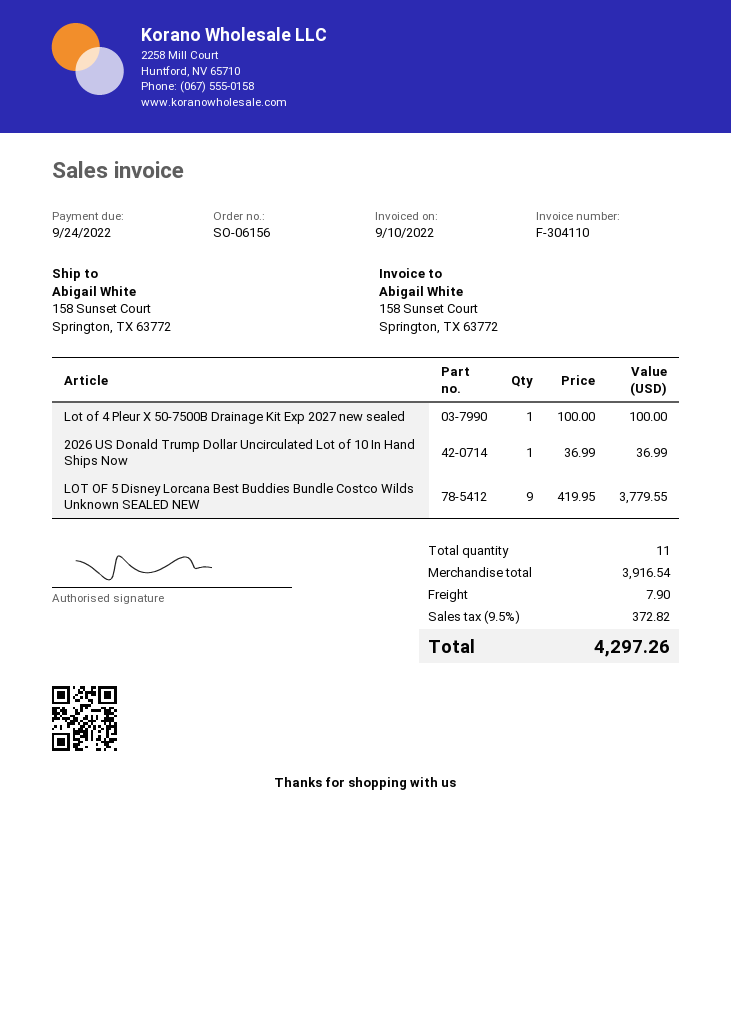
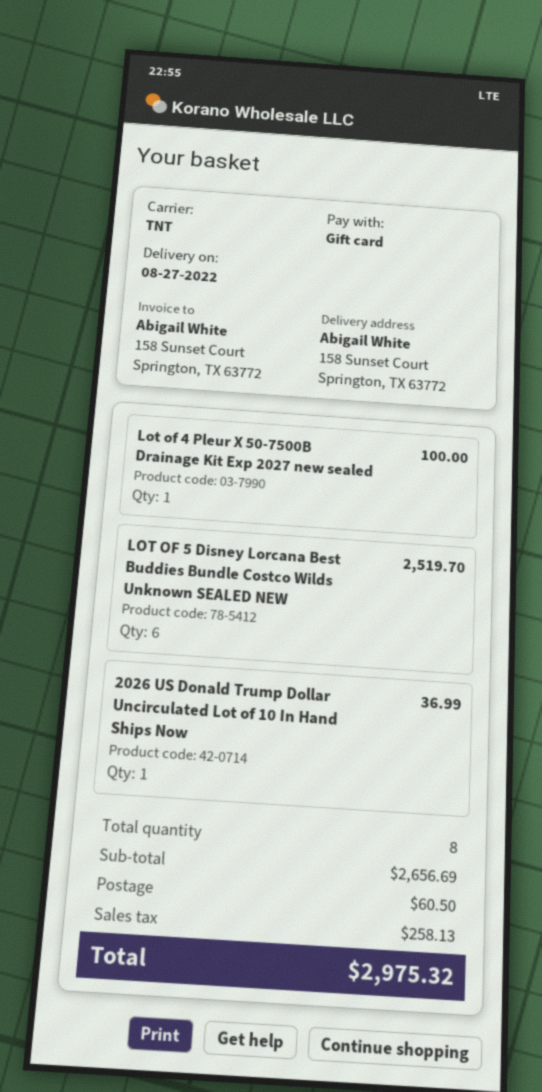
LOT OF 5 Disney Lorcana Best Buddies Bundle Costco Wilds Unknown SEALED NEW: 9 for 3779.55 -> 6 for 2519.70
total quantity: 11 -> 8
subtotal: 3916.54 -> 2656.69
shipping: 7.90 -> 60.50
tax: 372.82 -> 258.13
total: 4297.26 -> 2975.32

